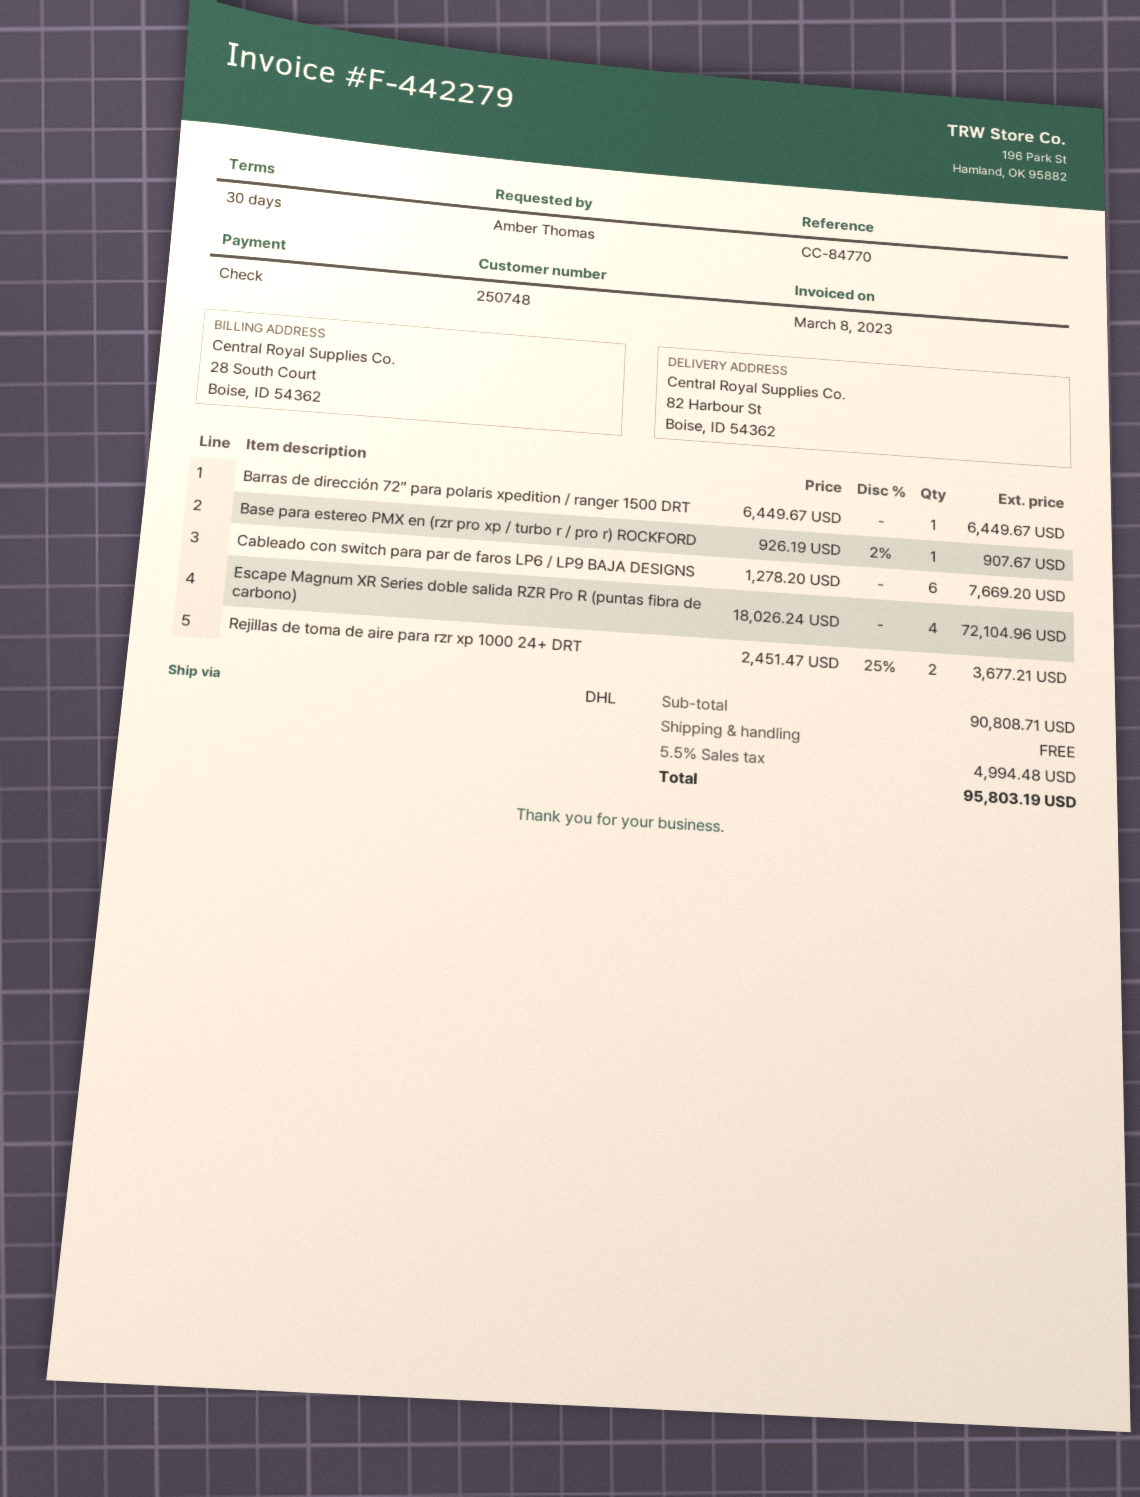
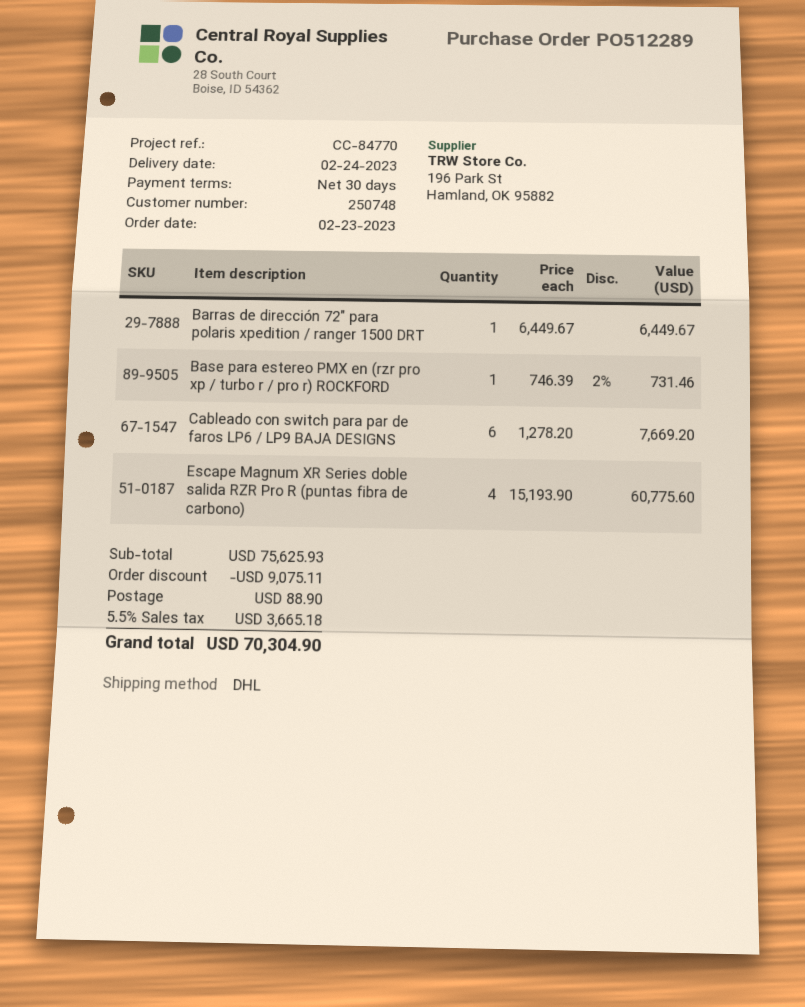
Base para estereo PMX en (rzr pro xp / turbo r / pro r) ROCKFORD: 1 x 926.19 - 2% = 907.67 -> 1 x 746.39 - 2% = 731.46
Escape Magnum XR Series doble salida RZR Pro R (puntas fibra de carbono): 4 x 18026.24 = 72104.96 -> 4 x 15193.90 = 60775.60
Rejillas de toma de aire para rzr xp 1000 24+ DRT: 2 x 2451.47 - 25% = 3677.21 -> none
subtotal: 90808.71 -> 75625.93
discount: none -> 9075.11
shipping: 0.00 -> 88.90
tax: 5.5% = 4994.48 -> 5.5% = 3665.18
total: 95803.19 -> 70304.90

